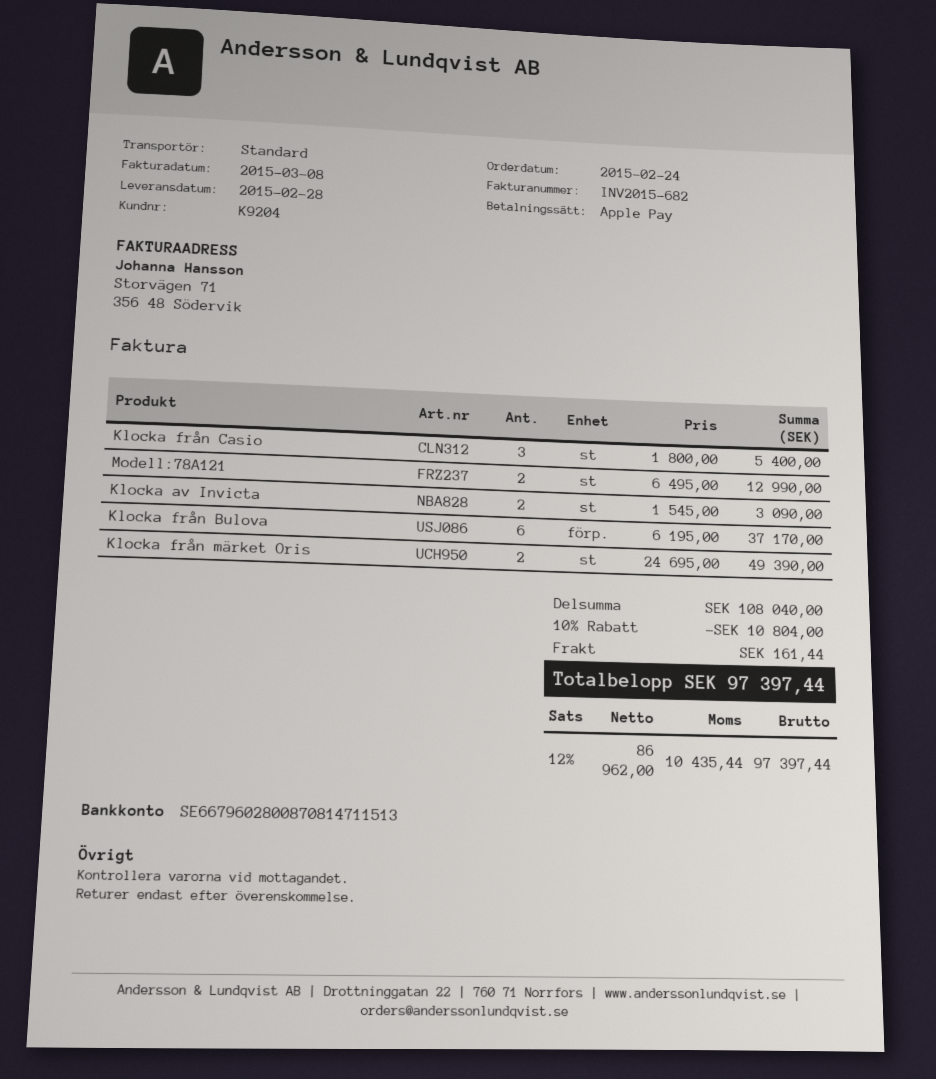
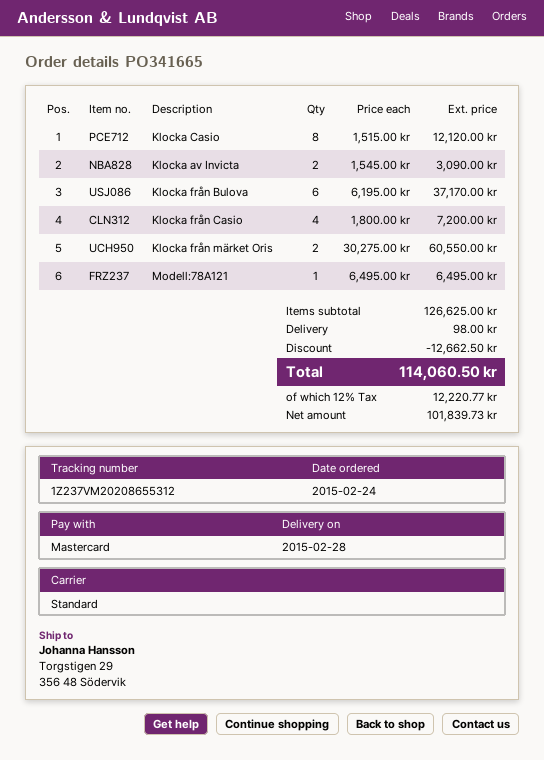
payment method: Apple Pay -> Mastercard
Klocka från Casio: 3 x 1800.00 = 5400.00 -> 4 x 1800.00 = 7200.00
Modell:78A121: 2 x 6495.00 = 12990.00 -> 1 x 6495.00 = 6495.00
Klocka från märket Oris: 2 x 24695.00 = 49390.00 -> 2 x 30275.00 = 60550.00
Klocka Casio: none -> 8 x 1515.00 = 12120.00
subtotal: 108040.00 -> 126625.00
discount: 10804.00 -> 12662.50
shipping: 161.44 -> 98.00
net: 86962.00 -> 101839.73
tax: 12% = 10435.44 -> 12% = 12220.77
total: 97397.44 -> 114060.50

